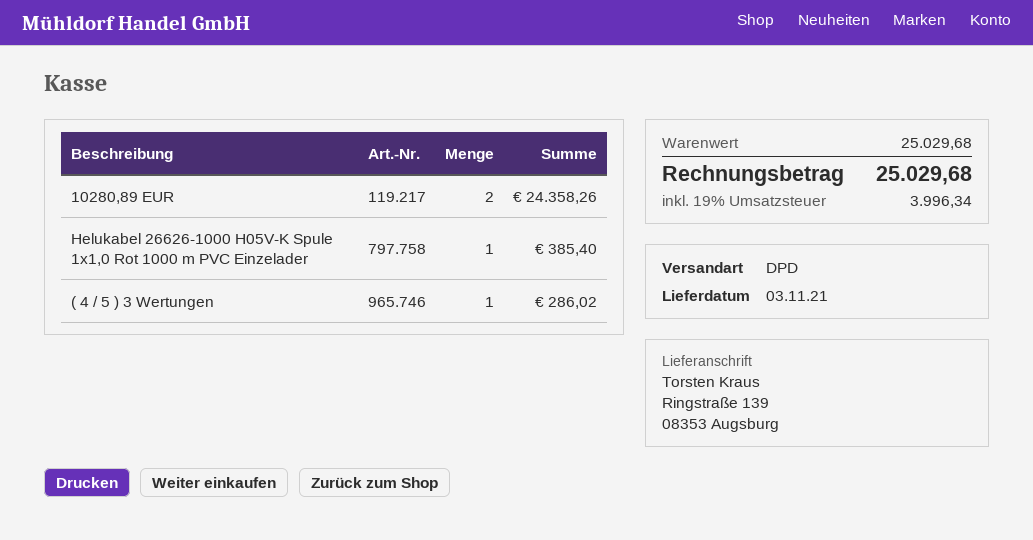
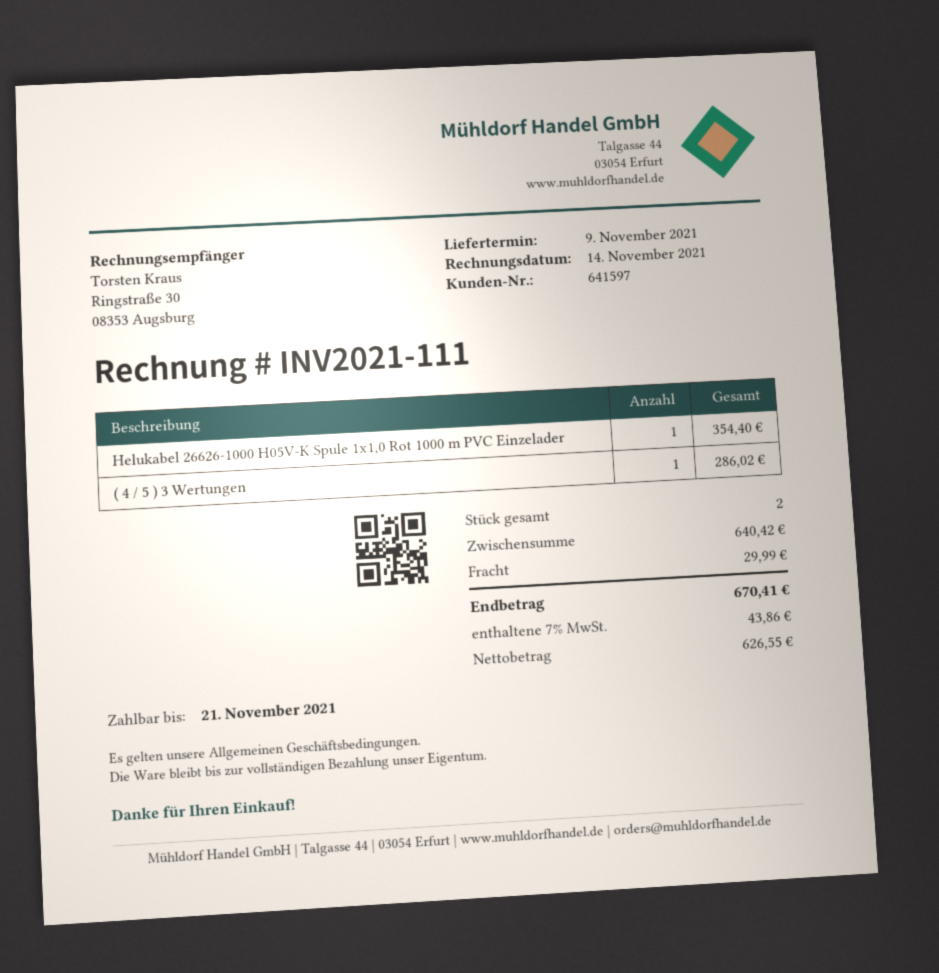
delivery date: 2021-11-03 -> 2021-11-09
10280,89 EUR: 2 for 24358.26 -> none
Helukabel 26626-1000 H05V-K Spule 1x1,0 Rot 1000 m PVC Einzelader: 1 for 385.40 -> 1 for 354.40
subtotal: 25029.68 -> 640.42
shipping: none -> 29.99
tax: 19% = 3996.34 -> 7% = 43.86
total: 25029.68 -> 670.41

